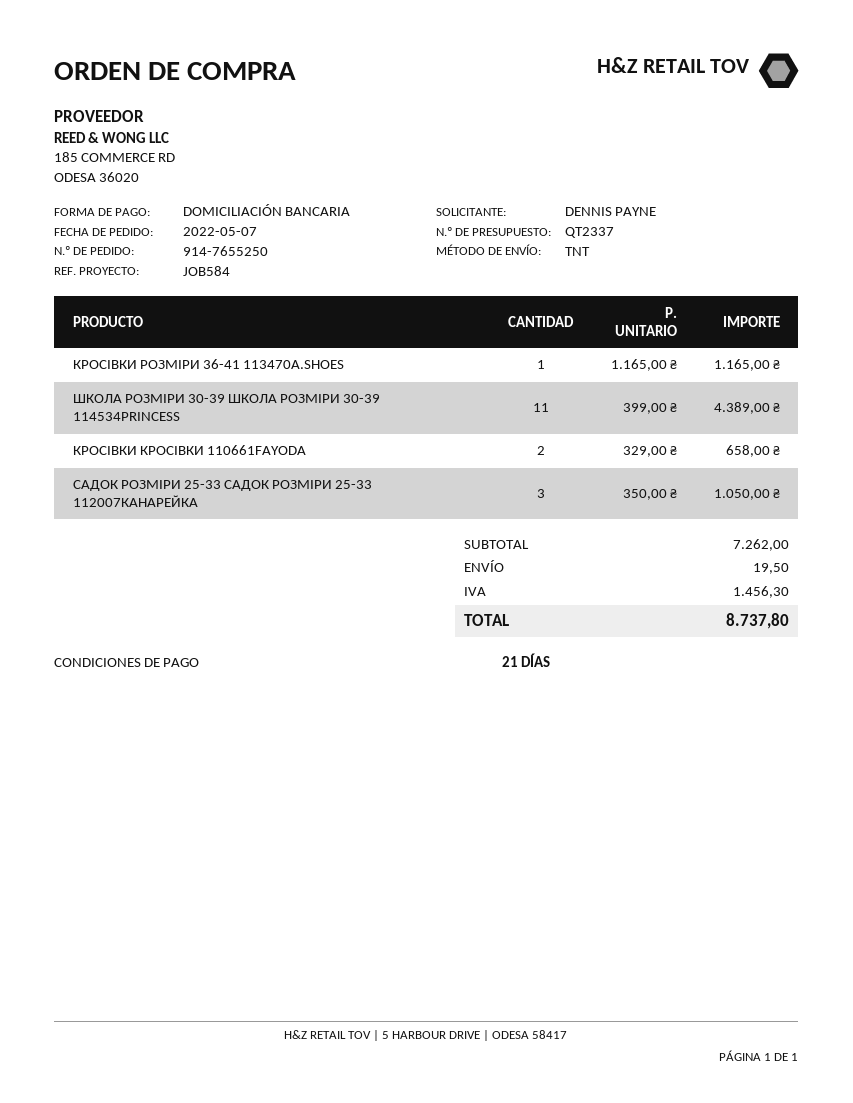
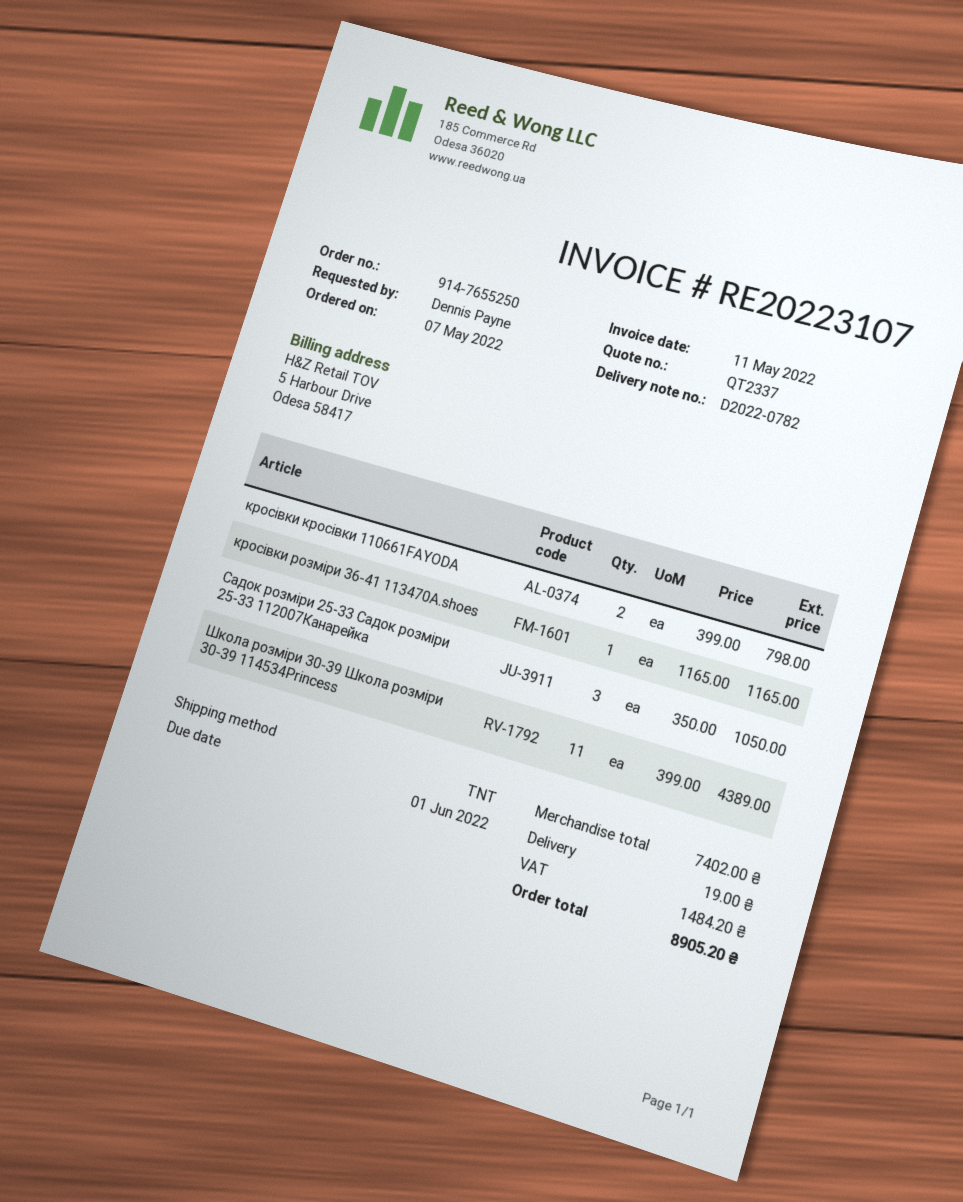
КРОСІВКИ КРОСІВКИ 110661FAYODA: 2 x 329.00 = 658.00 -> 2 x 399.00 = 798.00
subtotal: 7262.00 -> 7402.00
shipping: 19.50 -> 19.00
tax: 1456.30 -> 1484.20
total: 8737.80 -> 8905.20

